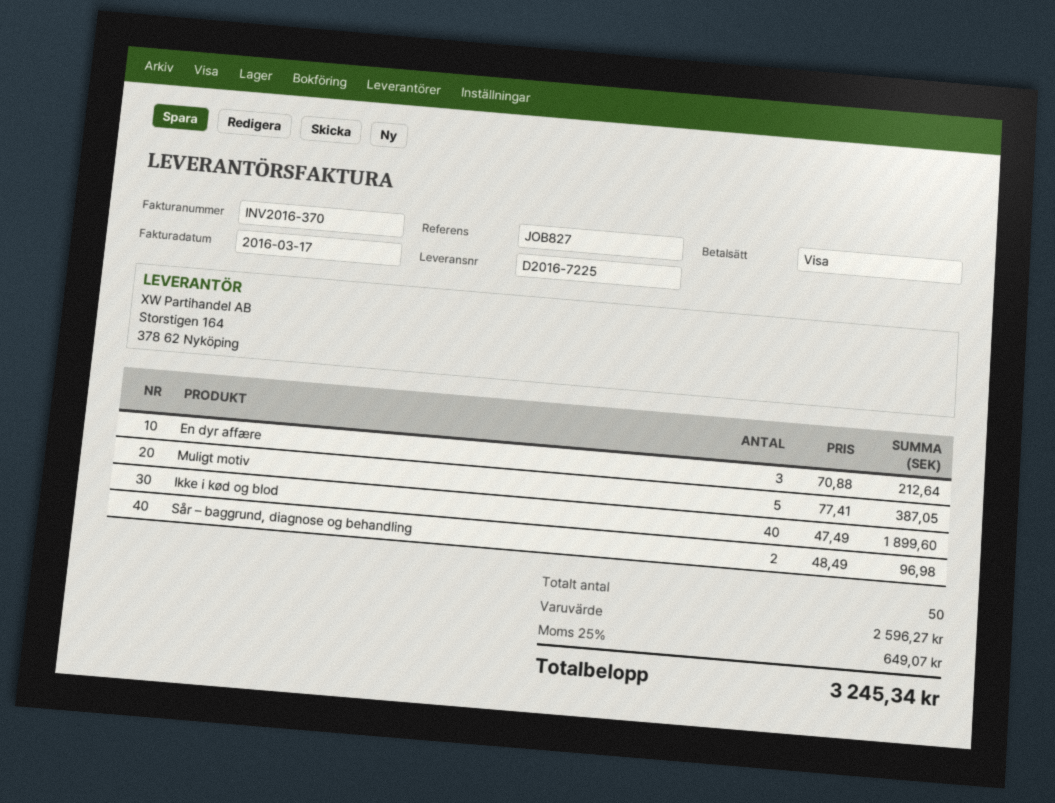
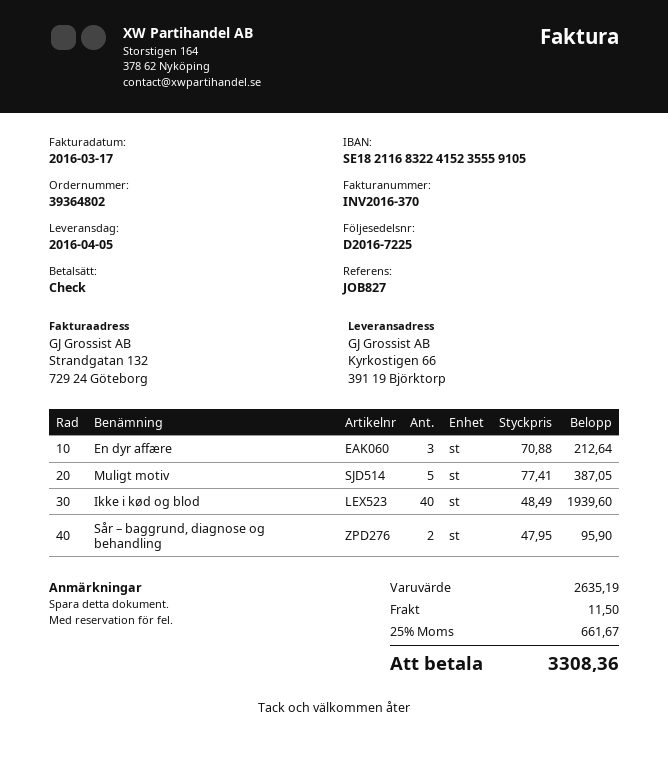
payment method: Visa -> cheque
Ikke i kød og blod: 40 x 47.49 = 1899.60 -> 40 x 48.49 = 1939.60
Sår – baggrund, diagnose og behandling: 2 x 48.49 = 96.98 -> 2 x 47.95 = 95.90
subtotal: 2596.27 -> 2635.19
shipping: none -> 11.50
tax: 25% = 649.07 -> 25% = 661.67
total: 3245.34 -> 3308.36

